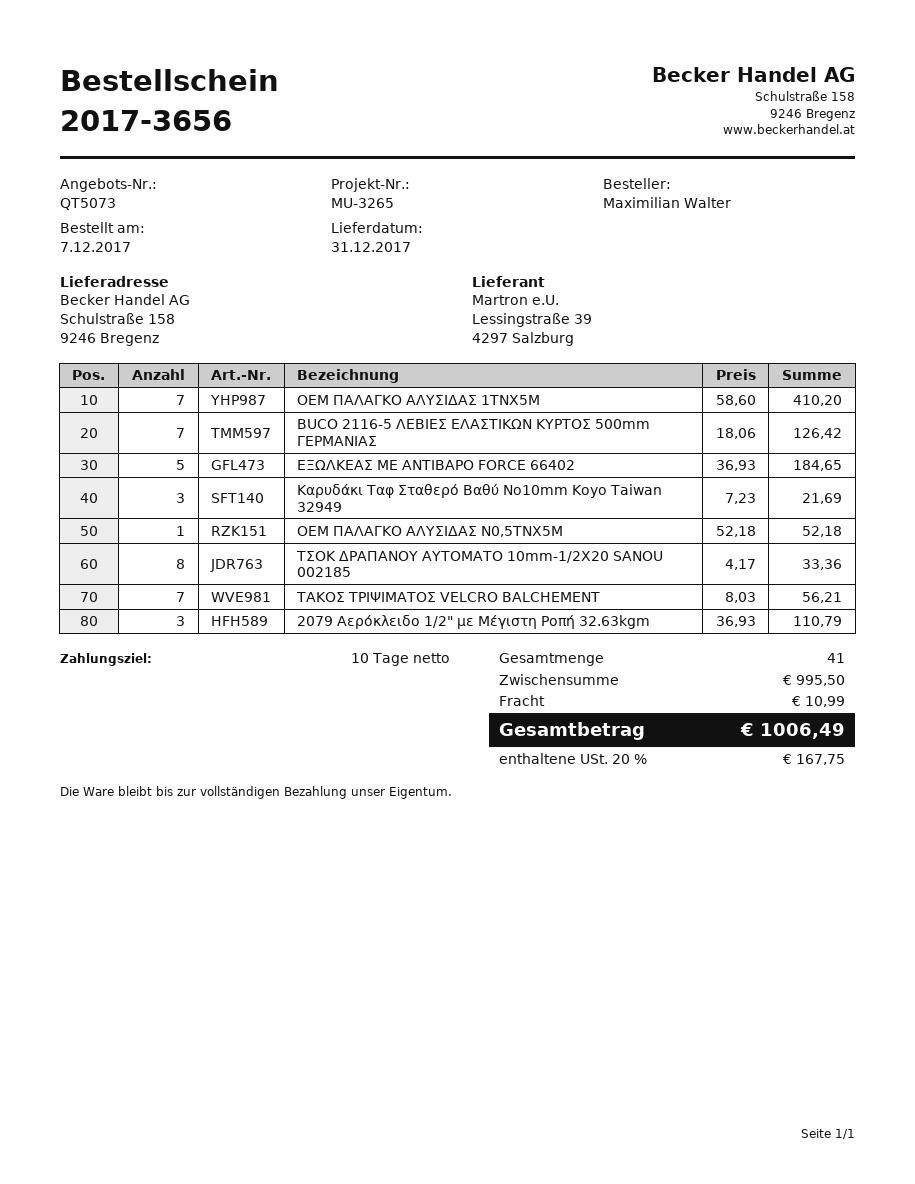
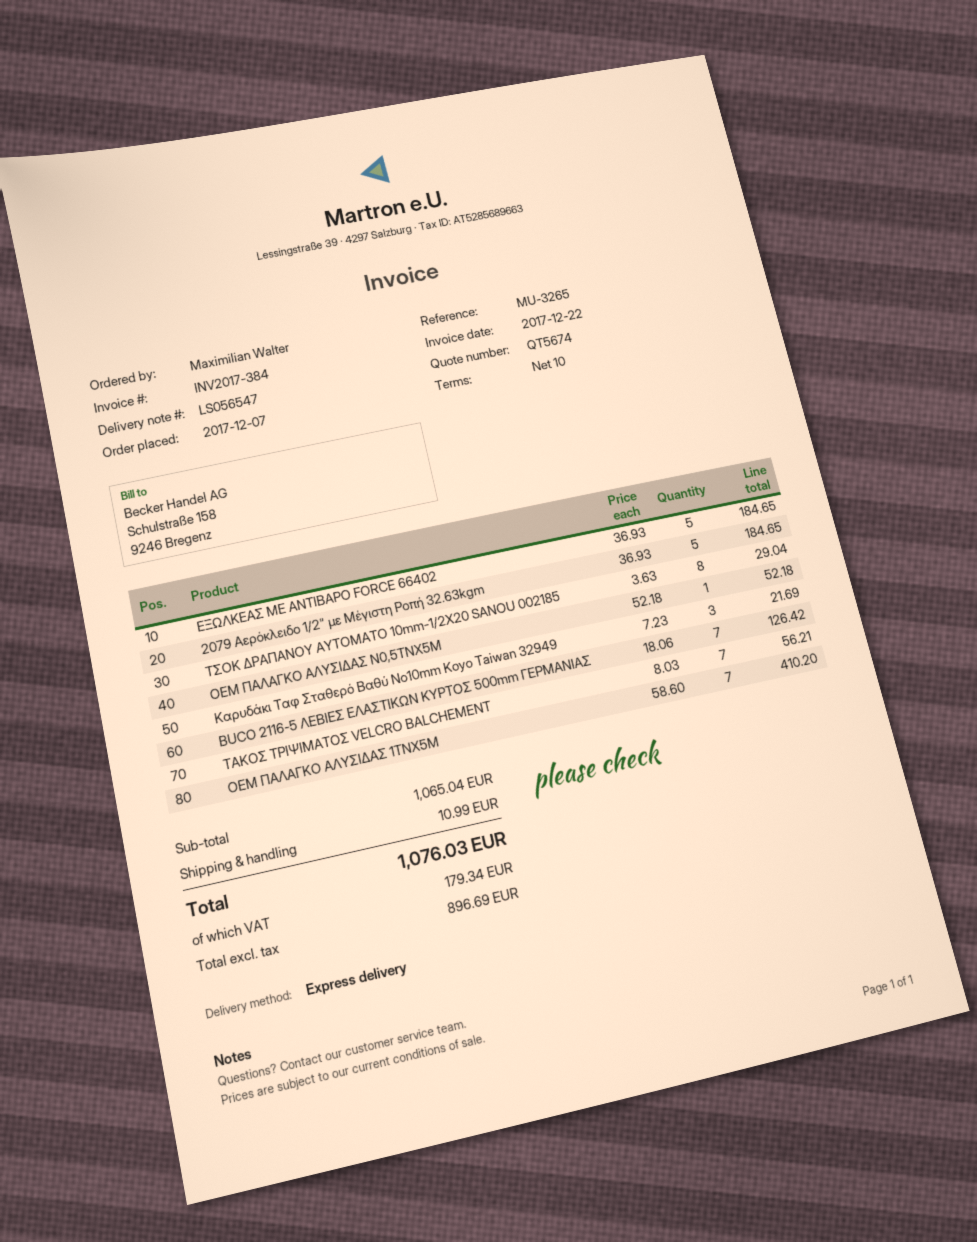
quote number: QT5073 -> QT5674
ΤΣΟΚ ΔΡΑΠΑΝΟΥ ΑΥΤΟΜΑΤΟ 10mm-1/2Χ20 SANOU 002185: 8 x 4.17 = 33.36 -> 8 x 3.63 = 29.04
2079 Αερόκλειδο 1/2" με Μέγιστη Ροπή 32.63kgm: 3 x 36.93 = 110.79 -> 5 x 36.93 = 184.65
subtotal: 995.50 -> 1065.04
tax: 167.75 -> 179.34
total: 1006.49 -> 1076.03

